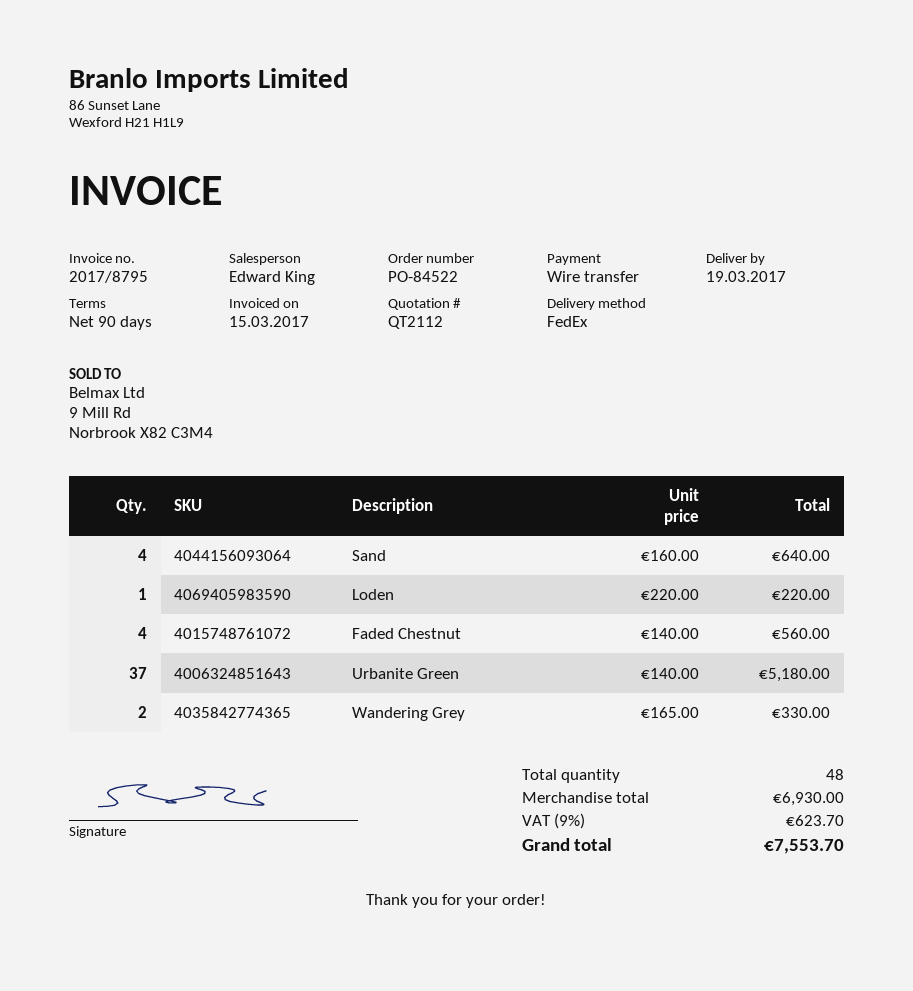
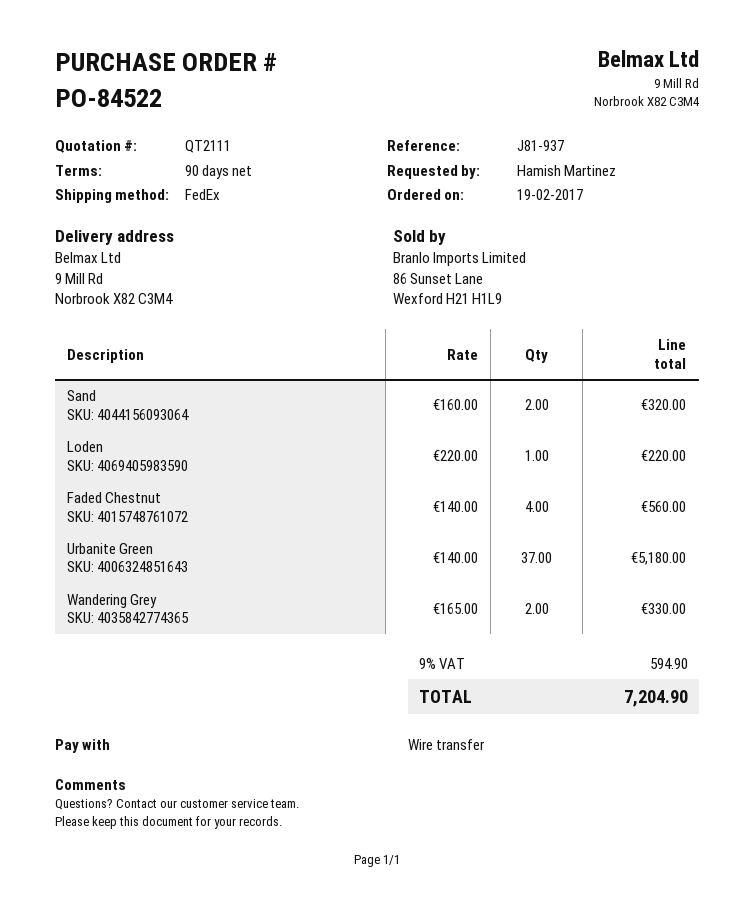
quote number: QT2112 -> QT2111
Sand: 4 x 160.00 = 640.00 -> 2 x 160.00 = 320.00
tax: 9% = 623.70 -> 9% = 594.90
total: 7553.70 -> 7204.90

